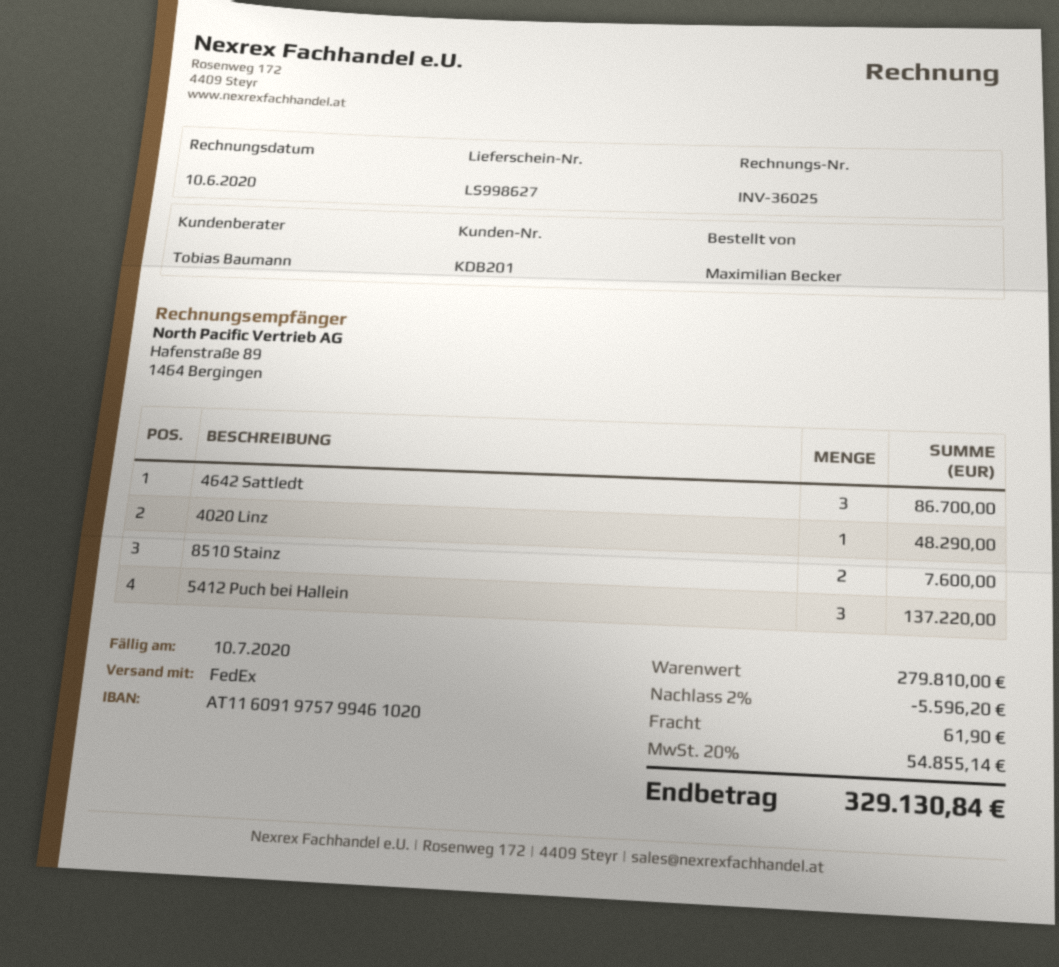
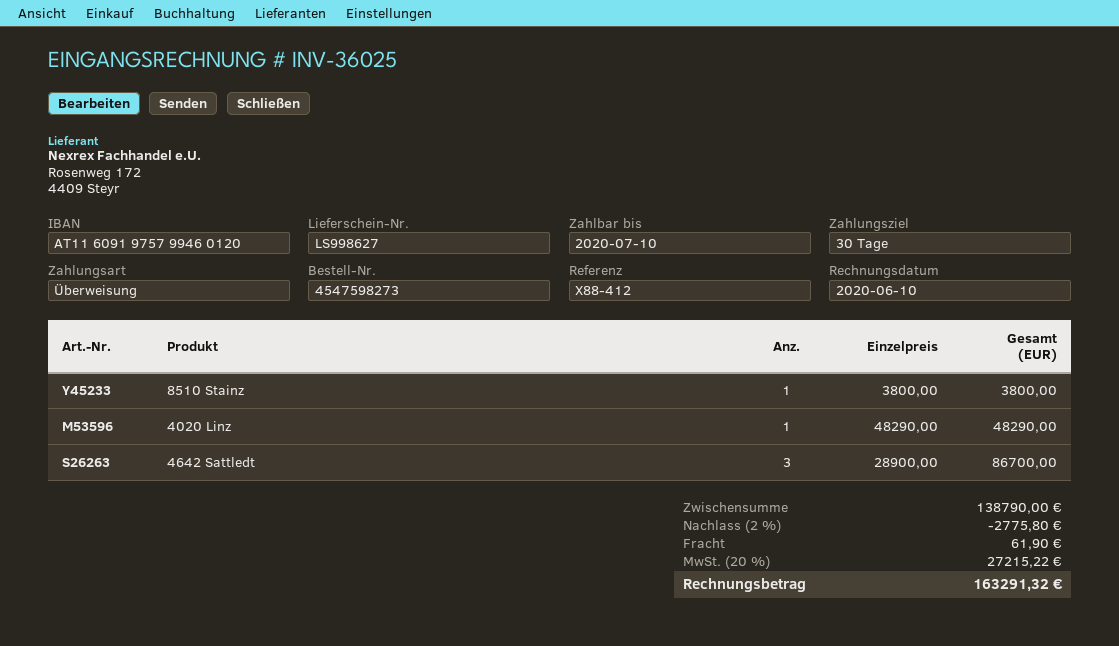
bank account: AT116091975799461020 -> AT116091975799460120
8510 Stainz: 2 for 7600.00 -> 1 for 3800.00
5412 Puch bei Hallein: 3 for 137220.00 -> none
subtotal: 279810.00 -> 138790.00
discount: 2% = 5596.20 -> 2% = 2775.80
tax: 20% = 54855.14 -> 20% = 27215.22
total: 329130.84 -> 163291.32

